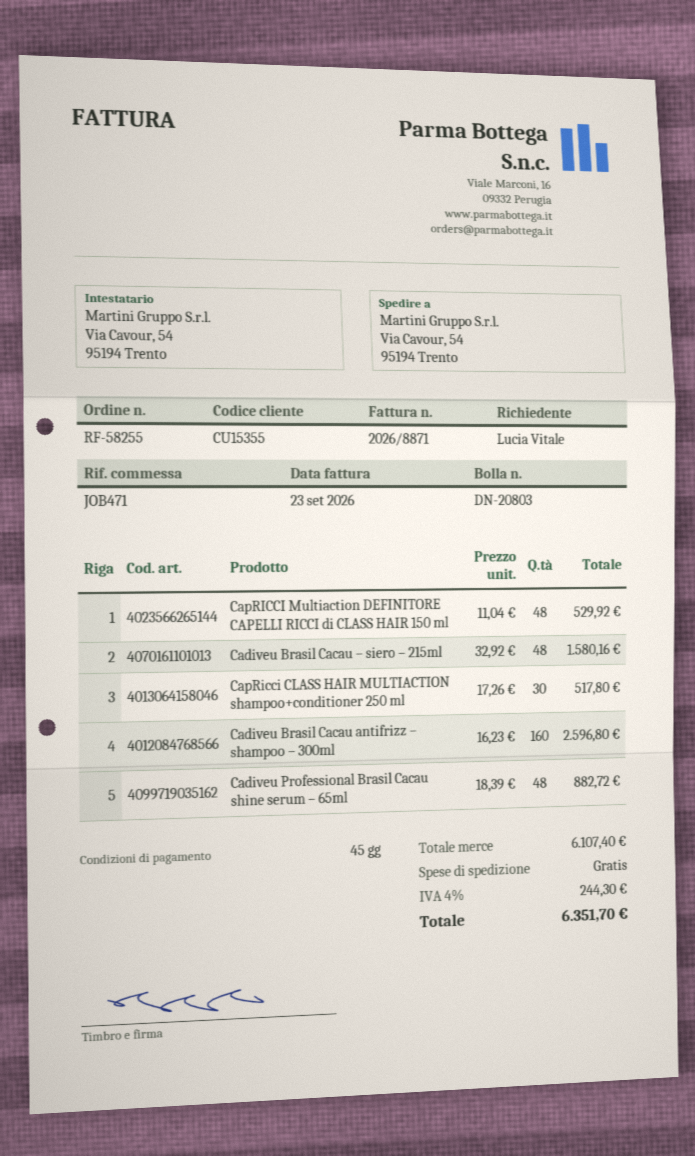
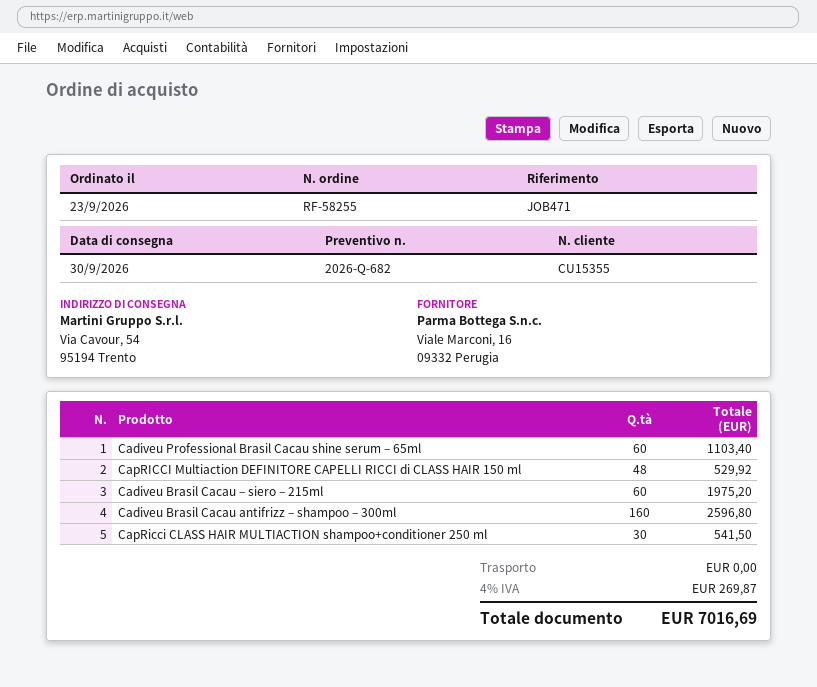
Cadiveu Brasil Cacau – siero – 215ml: 48 for 1580.16 -> 60 for 1975.20
CapRicci CLASS HAIR MULTIACTION shampoo+conditioner 250 ml: 30 for 517.80 -> 30 for 541.50
Cadiveu Professional Brasil Cacau shine serum – 65ml: 48 for 882.72 -> 60 for 1103.40
tax: 4% = 244.30 -> 4% = 269.87
total: 6351.70 -> 7016.69

